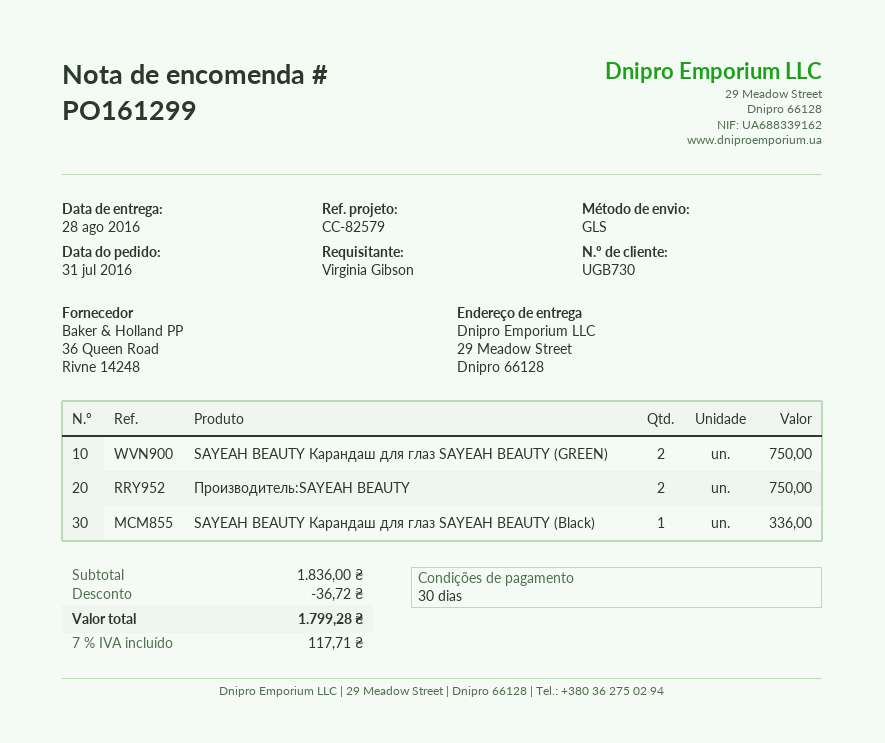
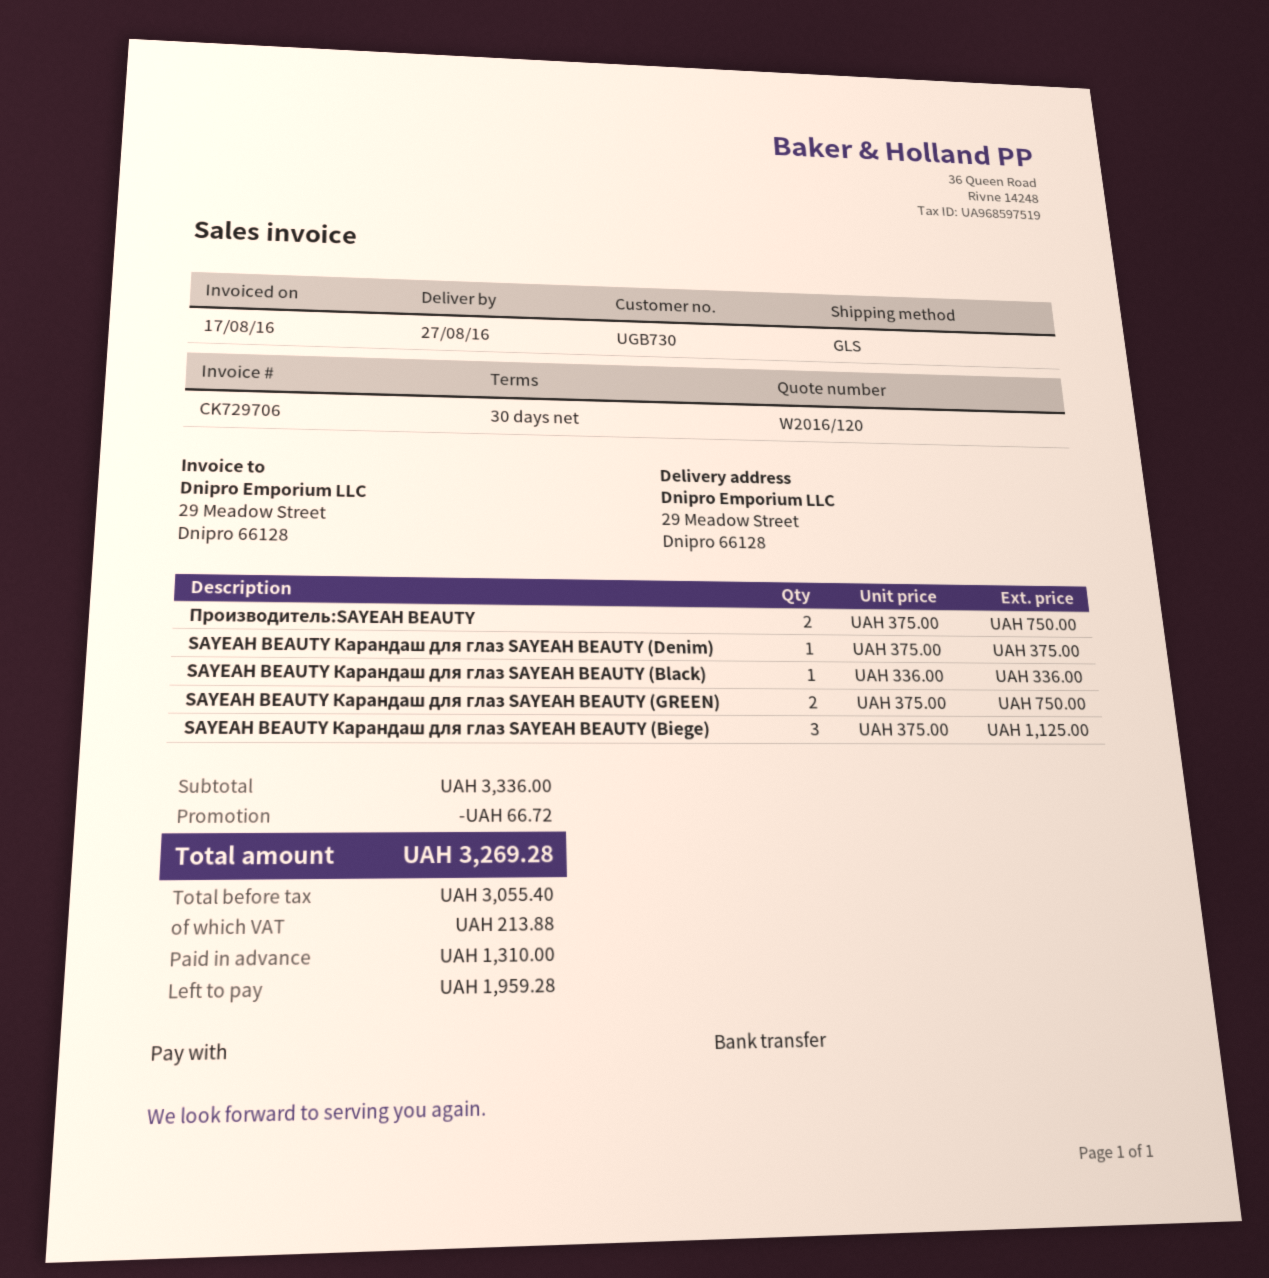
delivery date: 2016-08-28 -> 2016-08-27
SAYEAH BEAUTY Карандаш для глаз SAYEAH BEAUTY (Denim): none -> 1 for 375.00
SAYEAH BEAUTY Карандаш для глаз SAYEAH BEAUTY (Biege): none -> 3 for 1125.00
subtotal: 1836.00 -> 3336.00
discount: 36.72 -> 66.72
tax: 117.71 -> 213.88
total: 1799.28 -> 3269.28

